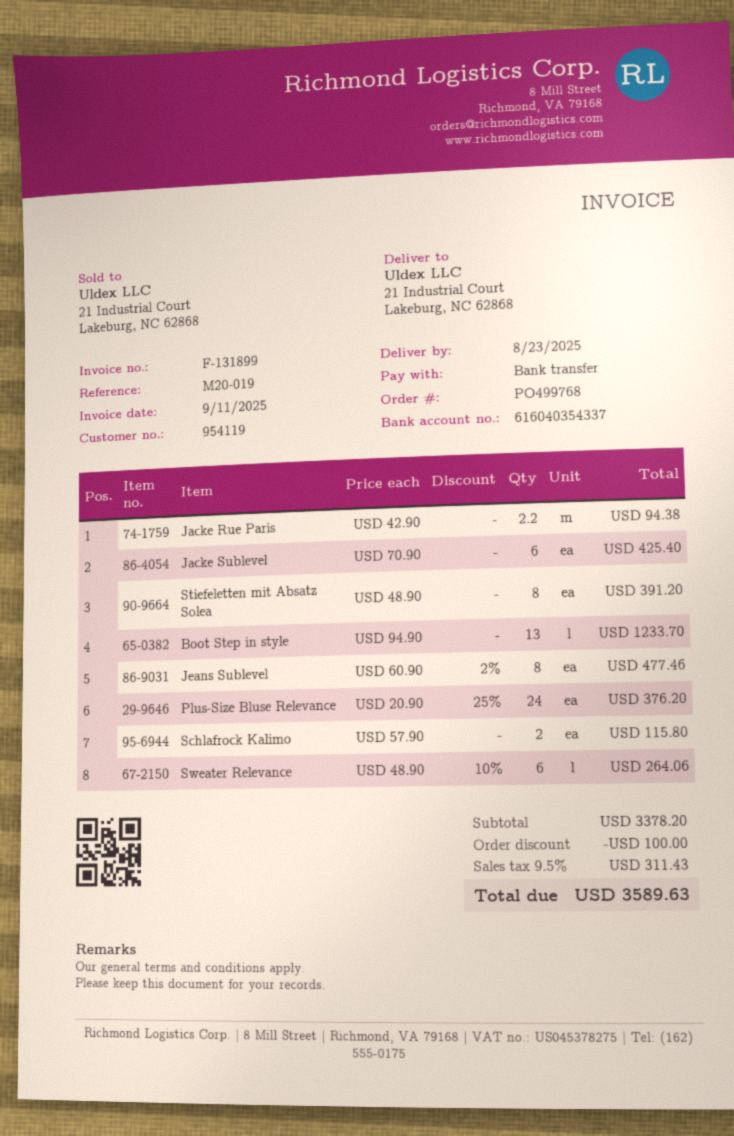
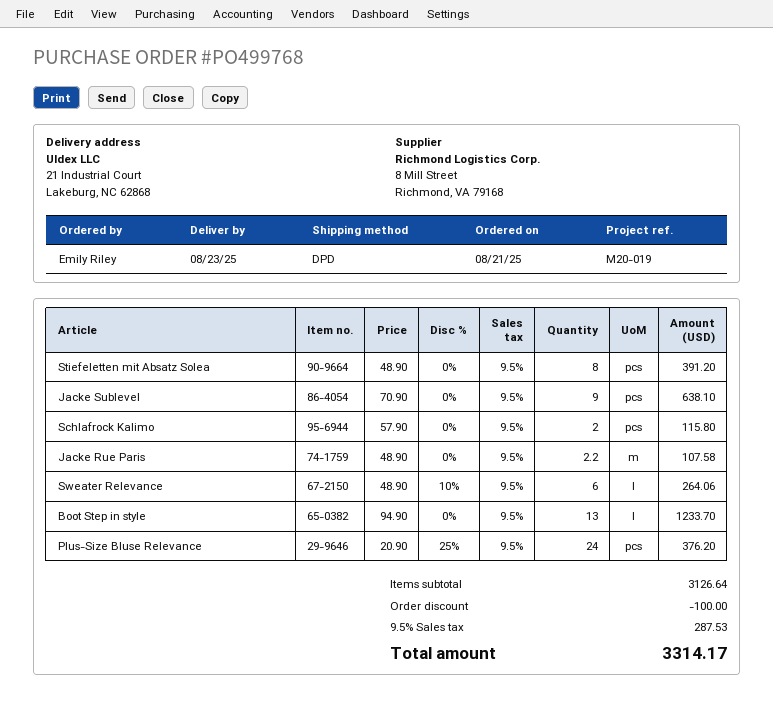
Jacke Rue Paris: 2.2 x 42.90 = 94.38 -> 2.2 x 48.90 = 107.58
Jacke Sublevel: 6 x 70.90 = 425.40 -> 9 x 70.90 = 638.10
Jeans Sublevel: 8 x 60.90 - 2% = 477.46 -> none
subtotal: 3378.20 -> 3126.64
tax: 9.5% = 311.43 -> 9.5% = 287.53
total: 3589.63 -> 3314.17

